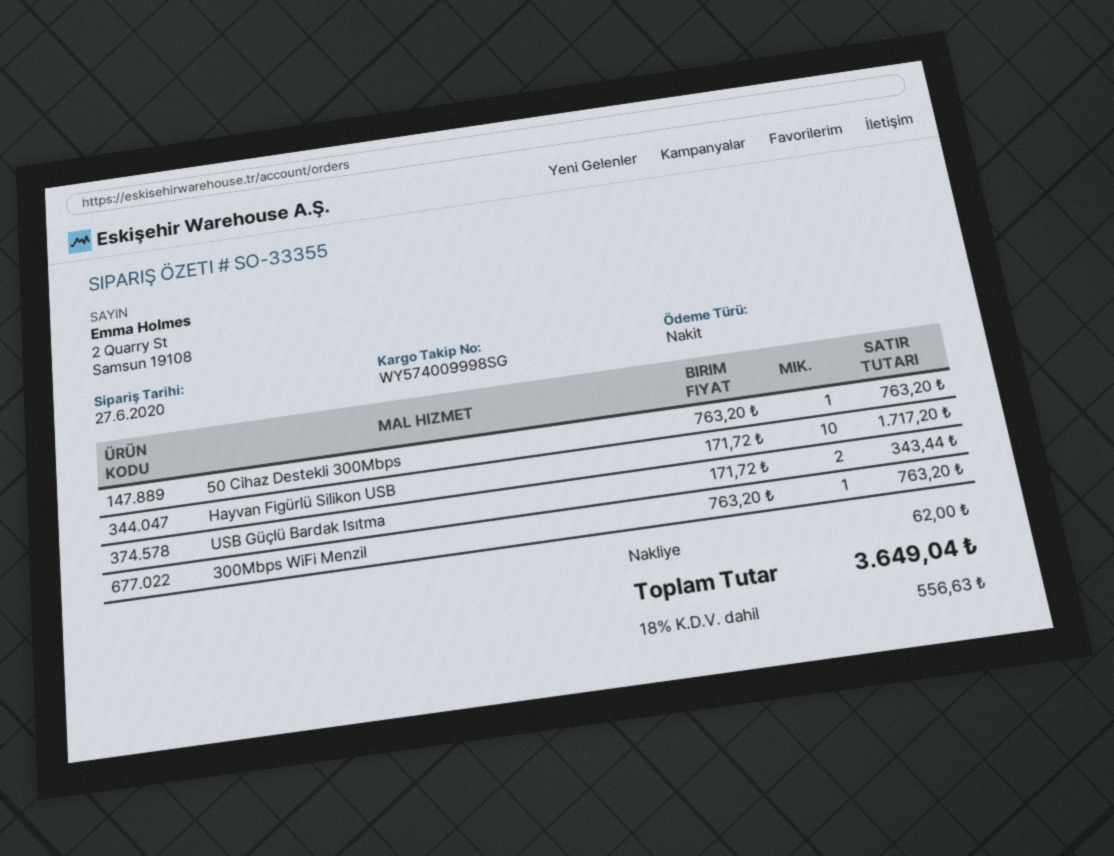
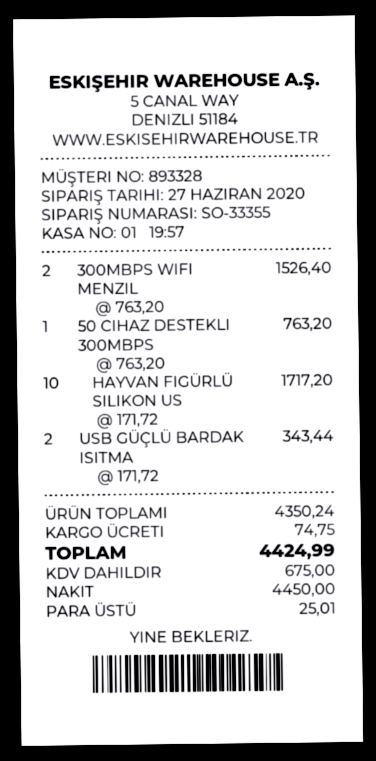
300Mbps WiFi Menzil: 1 x 763.20 = 763.20 -> 2 x 763.20 = 1526.40
shipping: 62.00 -> 74.75
tax: 556.63 -> 675.00
total: 3649.04 -> 4424.99

